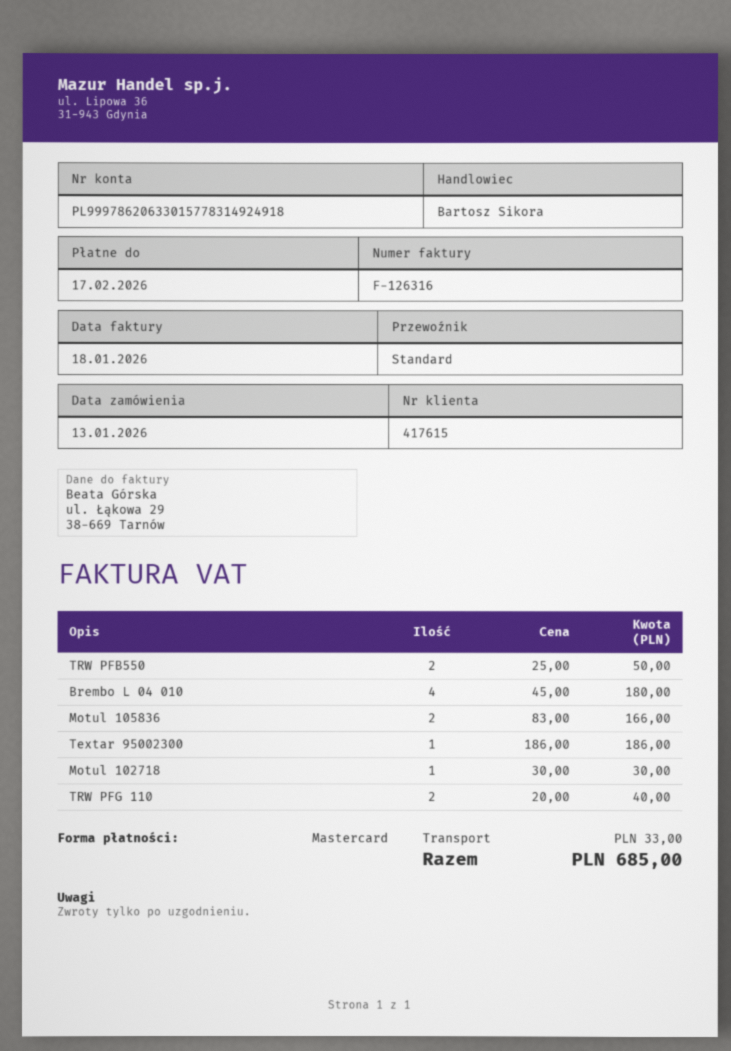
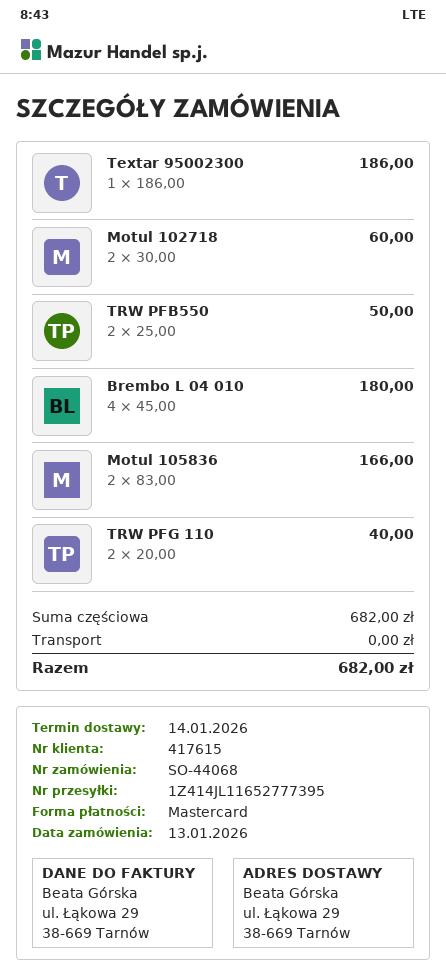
Motul 102718: 1 x 30.00 = 30.00 -> 2 x 30.00 = 60.00
shipping: 33.00 -> 0.00
total: 685.00 -> 682.00

